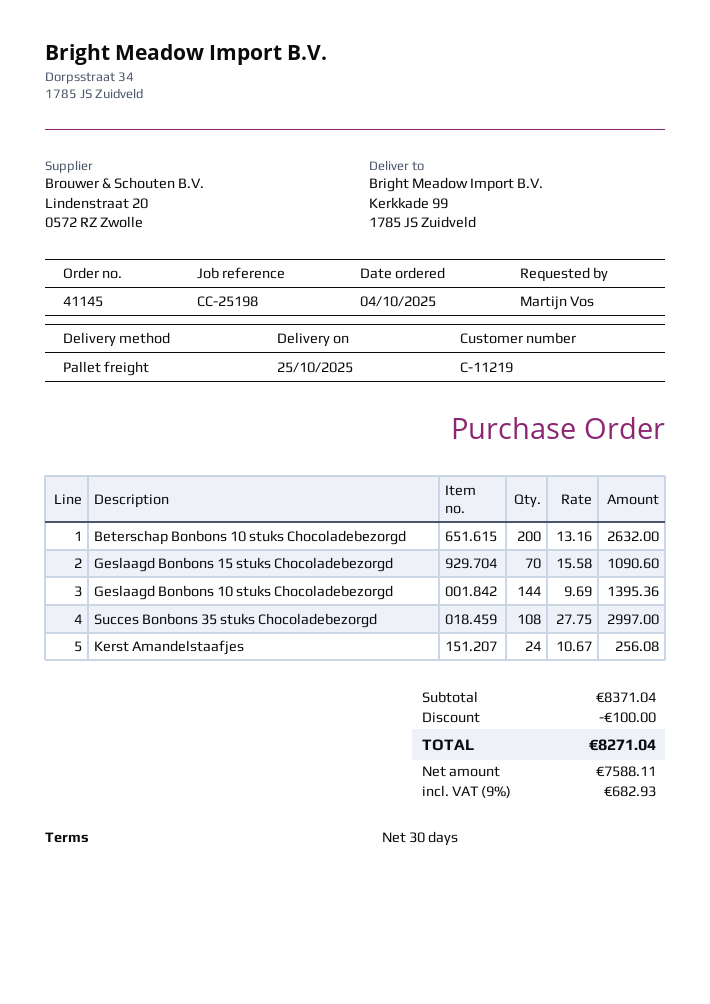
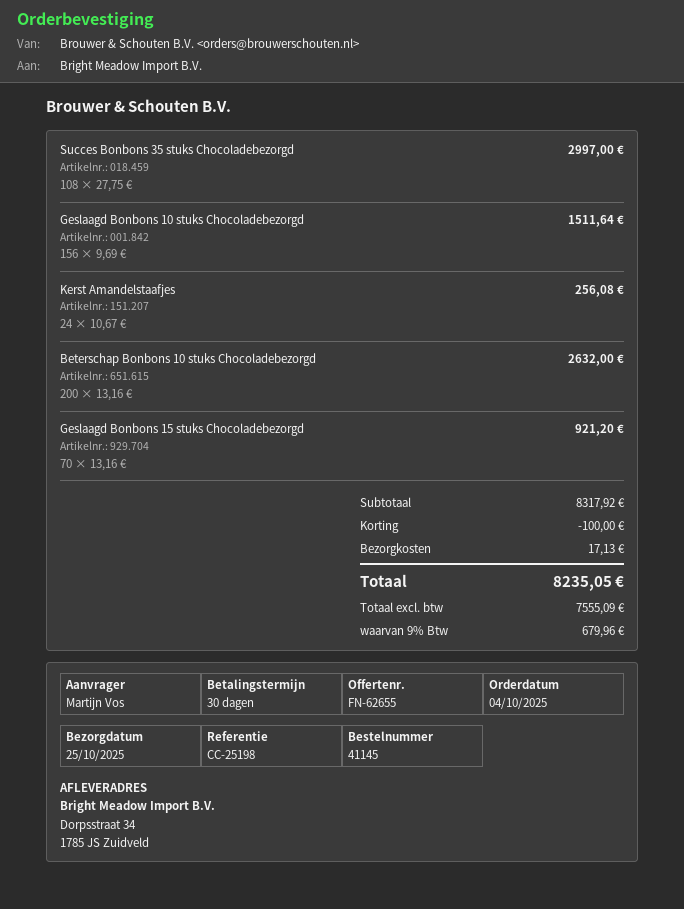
ship to: Kerkkade 99, 1785 JS Zuidveld -> Dorpsstraat 34, 1785 JS Zuidveld
Geslaagd Bonbons 15 stuks Chocoladebezorgd: 70 x 15.58 = 1090.60 -> 70 x 13.16 = 921.20
Geslaagd Bonbons 10 stuks Chocoladebezorgd: 144 x 9.69 = 1395.36 -> 156 x 9.69 = 1511.64
subtotal: 8371.04 -> 8317.92
shipping: none -> 17.13
net: 7588.11 -> 7555.09
tax: 9% = 682.93 -> 9% = 679.96
total: 8271.04 -> 8235.05

